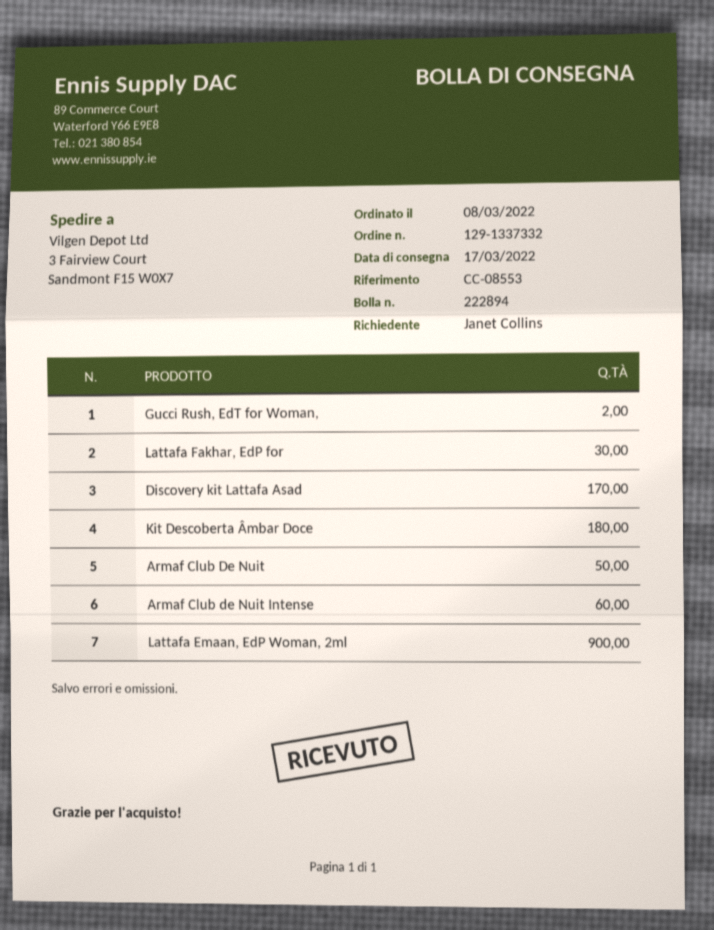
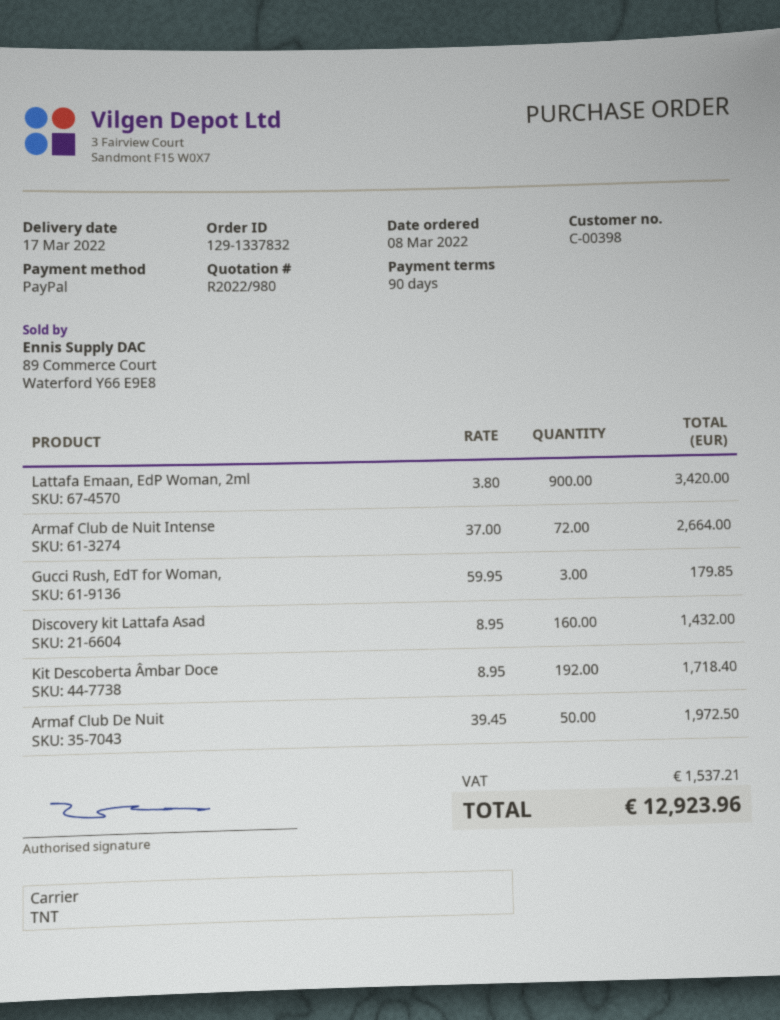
order number: 129-1337332 -> 129-1337832
Gucci Rush, EdT for Woman,: 2 -> 3
Lattafa Fakhar, EdP for: 30 -> none
Discovery kit Lattafa Asad: 170 -> 160
Kit Descoberta Âmbar Doce: 180 -> 192
Armaf Club de Nuit Intense: 60 -> 72

